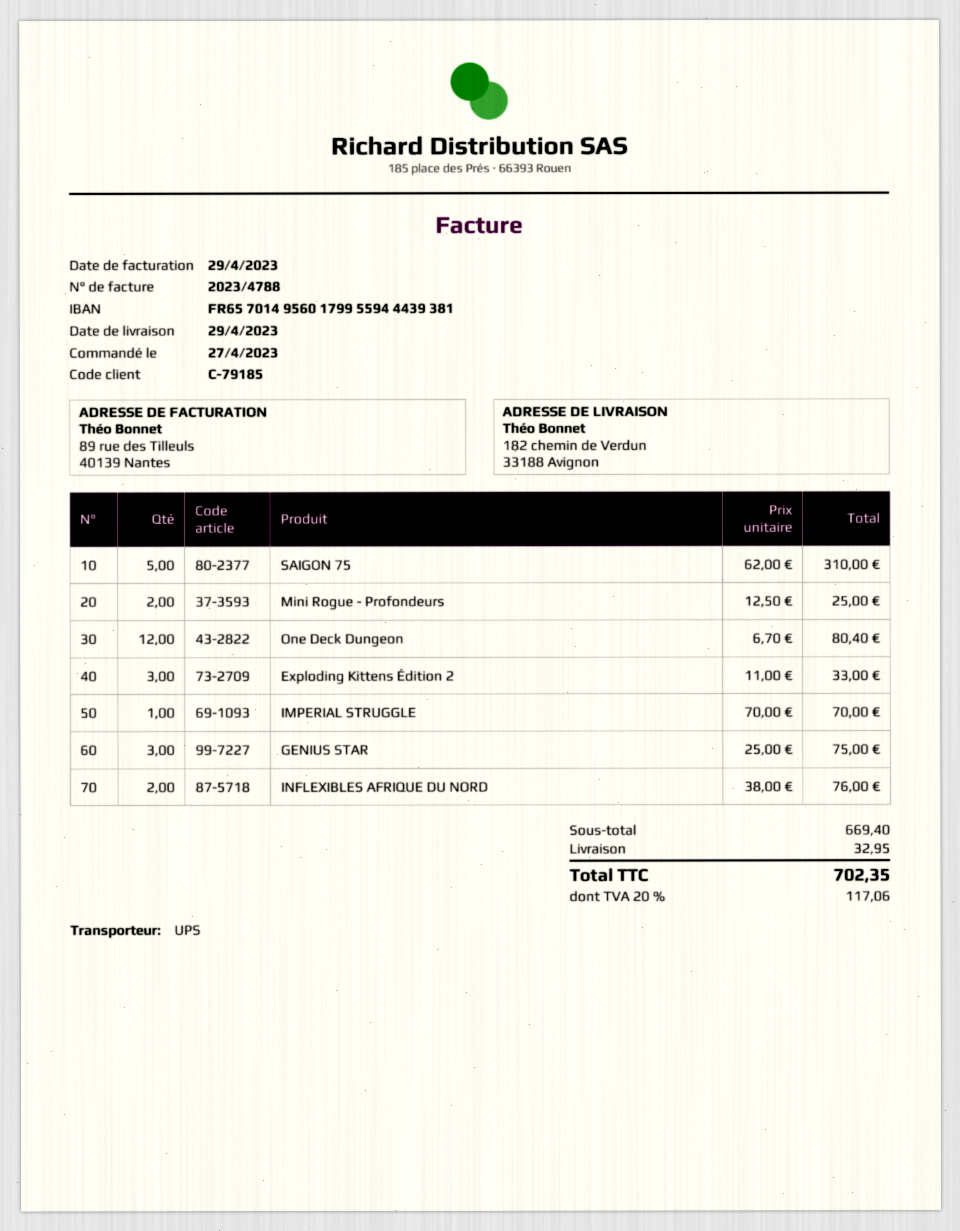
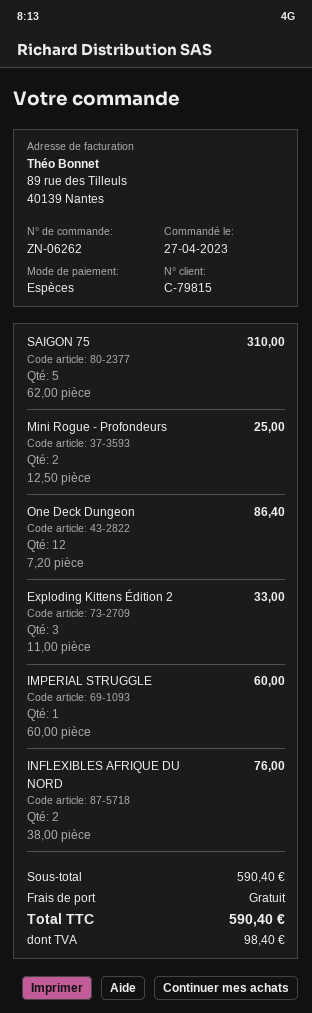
customer number: C-79185 -> C-79815
One Deck Dungeon: 12 x 6.70 = 80.40 -> 12 x 7.20 = 86.40
IMPERIAL STRUGGLE: 1 x 70.00 = 70.00 -> 1 x 60.00 = 60.00
GENIUS STAR: 3 x 25.00 = 75.00 -> none
subtotal: 669.40 -> 590.40
shipping: 32.95 -> 0.00
tax: 117.06 -> 98.40
total: 702.35 -> 590.40

